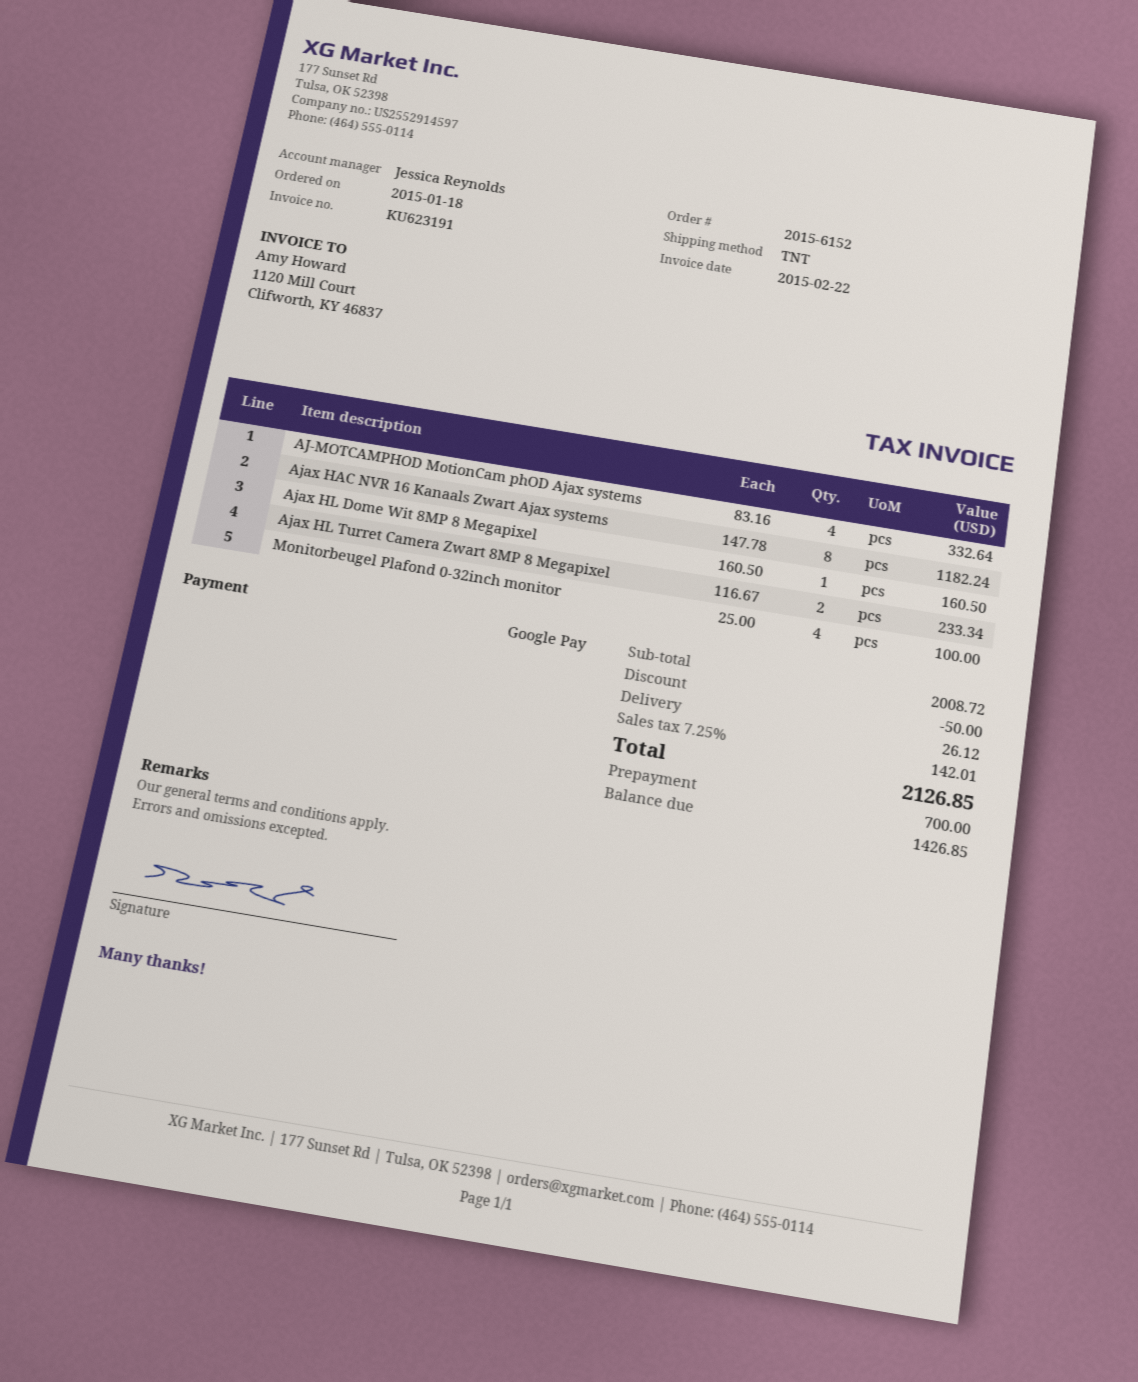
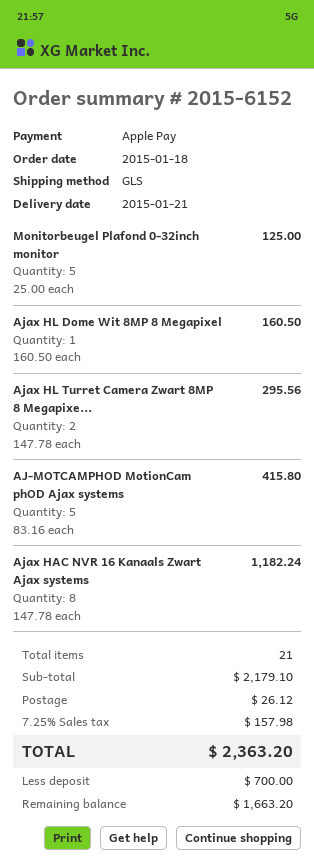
payment method: Google Pay -> Apple Pay
shipping method: TNT -> GLS
AJ-MOTCAMPHOD MotionCam phOD Ajax systems: 4 x 83.16 = 332.64 -> 5 x 83.16 = 415.80
Ajax HL Turret Camera Zwart 8MP 8 Megapixel: 2 x 116.67 = 233.34 -> 2 x 147.78 = 295.56
Monitorbeugel Plafond 0-32inch monitor: 4 x 25.00 = 100.00 -> 5 x 25.00 = 125.00
subtotal: 2008.72 -> 2179.10
discount: 50.00 -> none
tax: 7.25% = 142.01 -> 7.25% = 157.98
total: 2126.85 -> 2363.20
balance: 1426.85 -> 1663.20

